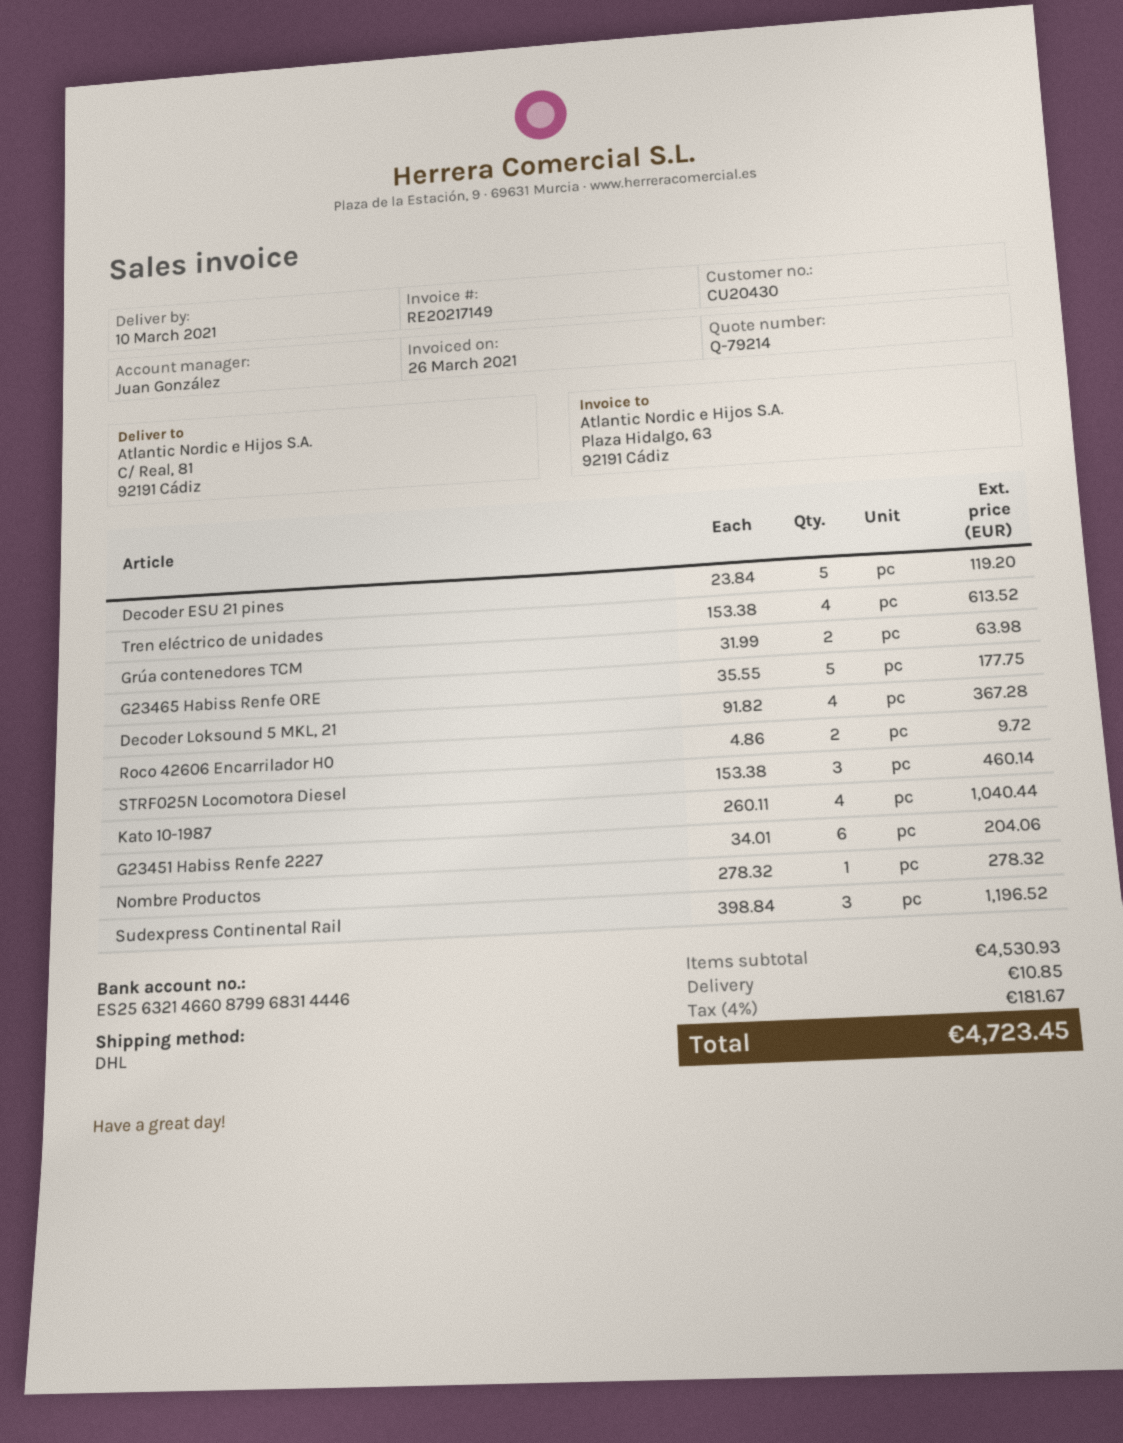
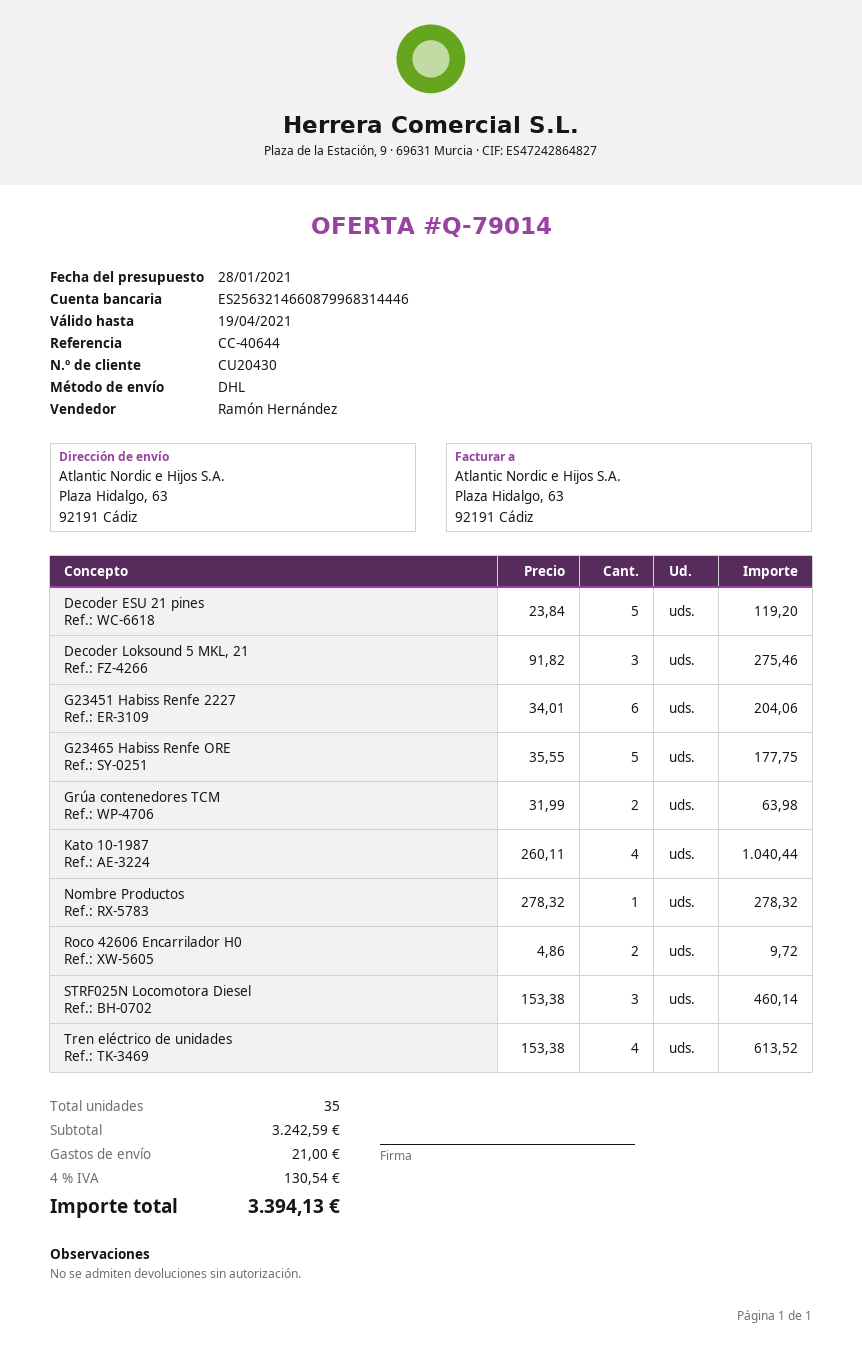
quote number: Q-79214 -> Q-79014
sales rep: Juan González -> Ramón Hernández
ship to: C/ Real, 81, 92191 Cádiz -> Plaza Hidalgo, 63, 92191 Cádiz
Decoder Loksound 5 MKL, 21: 4 x 91.82 = 367.28 -> 3 x 91.82 = 275.46
Sudexpress Continental Rail: 3 x 398.84 = 1196.52 -> none
subtotal: 4530.93 -> 3242.59
shipping: 10.85 -> 21.00
tax: 4% = 181.67 -> 4% = 130.54
total: 4723.45 -> 3394.13

